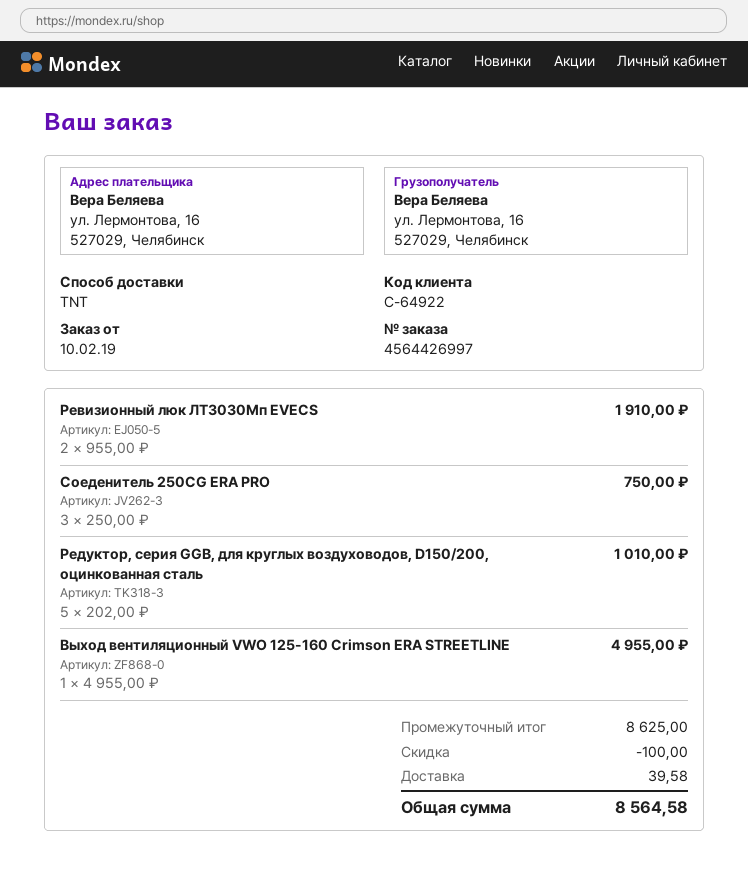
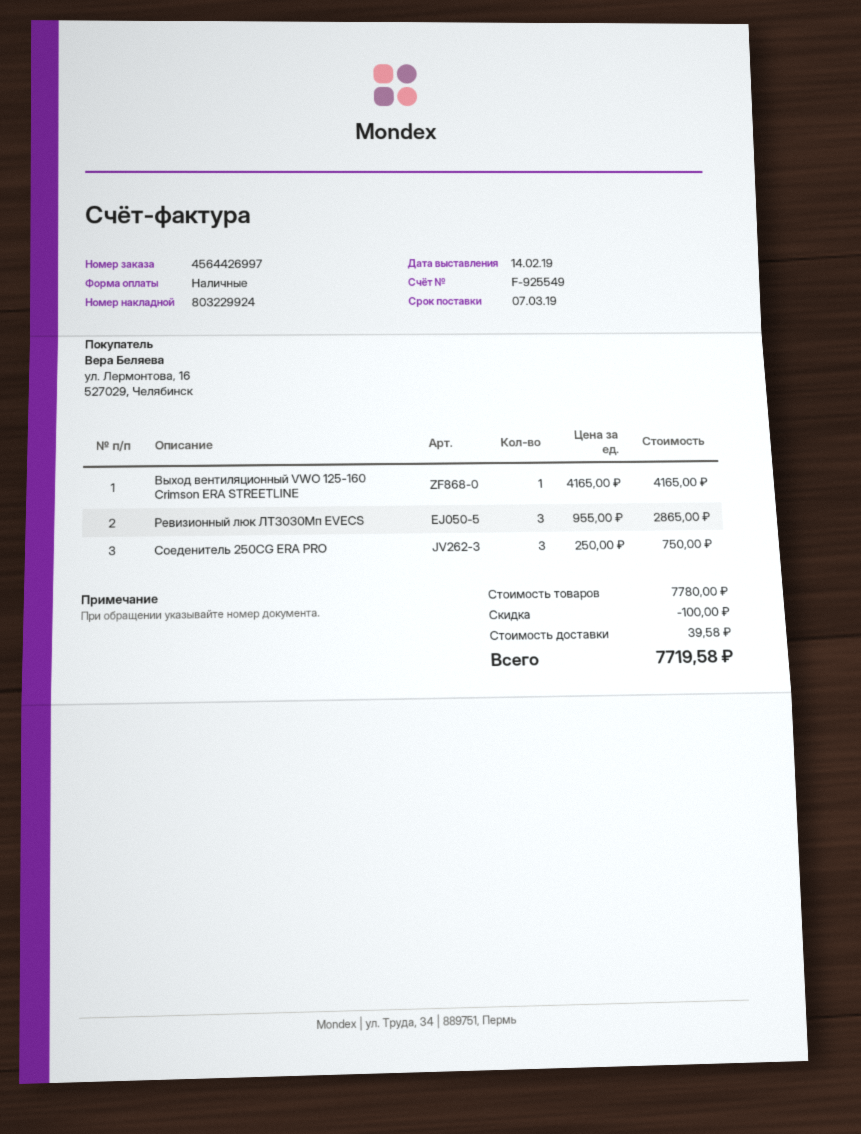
Ревизионный люк ЛТ3030Мп EVECS: 2 x 955.00 = 1910.00 -> 3 x 955.00 = 2865.00
Редуктор, серия GGB, для круглых воздуховодов, D150/200, оцинкованная сталь: 5 x 202.00 = 1010.00 -> none
Выход вентиляционный VWO 125-160 Crimson ERA STREETLINE: 1 x 4955.00 = 4955.00 -> 1 x 4165.00 = 4165.00
subtotal: 8625.00 -> 7780.00
total: 8564.58 -> 7719.58

